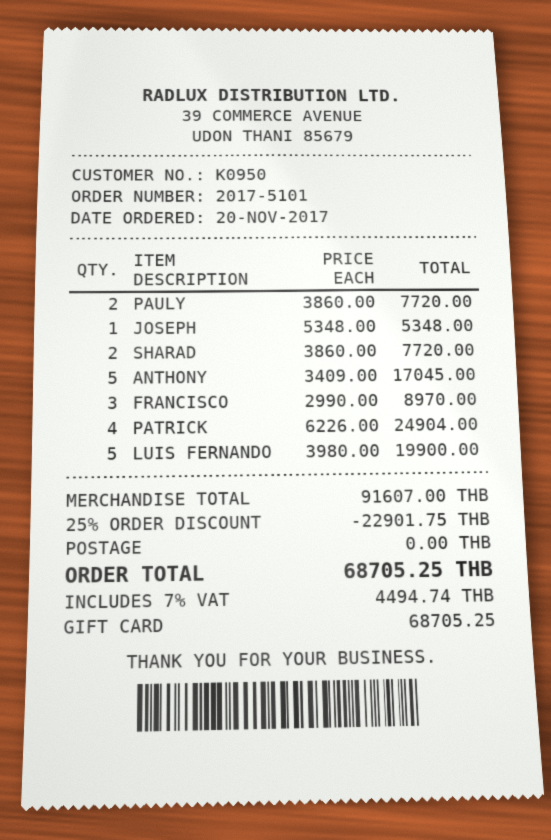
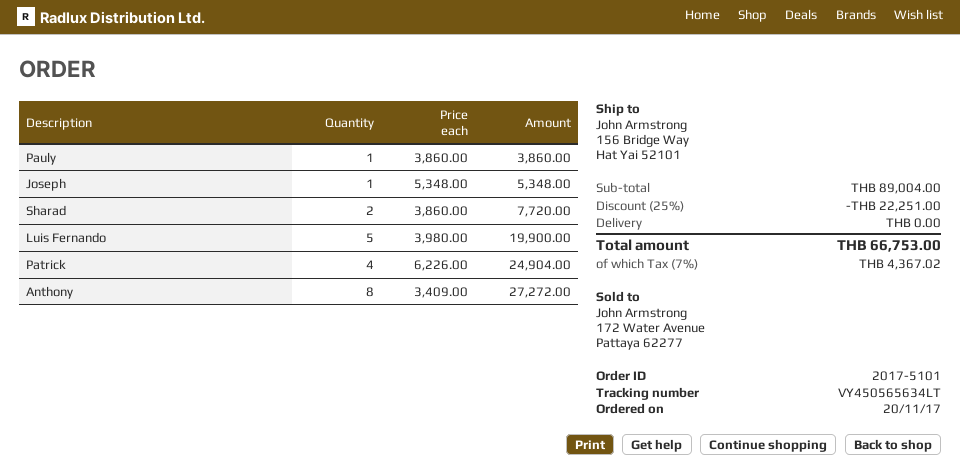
PAULY: 2 x 3860.00 = 7720.00 -> 1 x 3860.00 = 3860.00
ANTHONY: 5 x 3409.00 = 17045.00 -> 8 x 3409.00 = 27272.00
FRANCISCO: 3 x 2990.00 = 8970.00 -> none
subtotal: 91607.00 -> 89004.00
discount: 25% = 22901.75 -> 25% = 22251.00
tax: 7% = 4494.74 -> 7% = 4367.02
total: 68705.25 -> 66753.00

